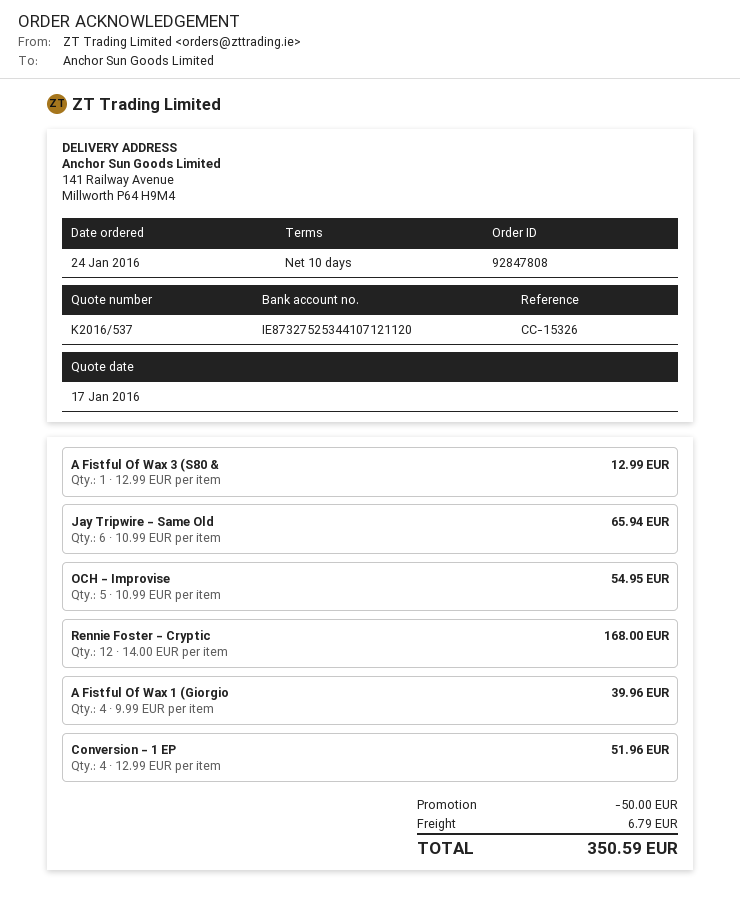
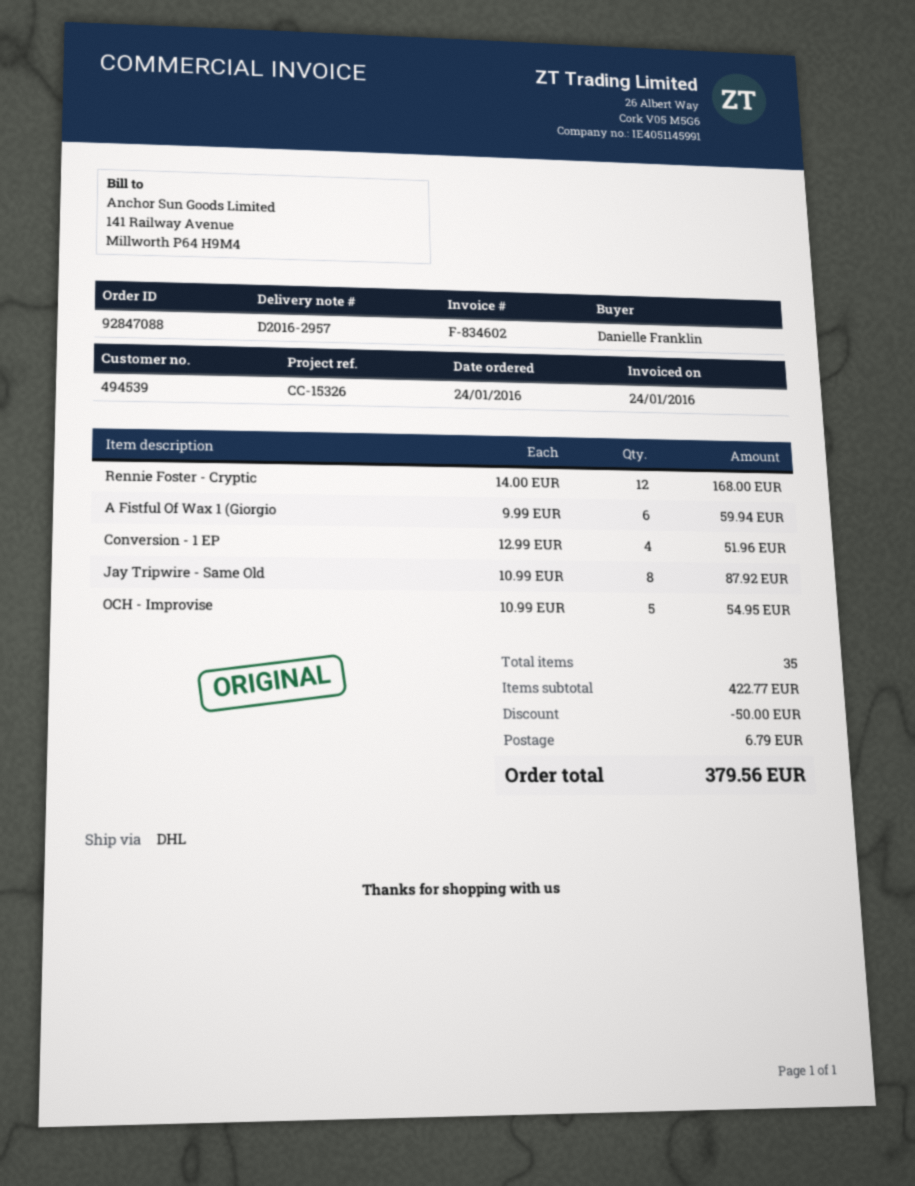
order number: 92847808 -> 92847088
A Fistful Of Wax 3 (S80 &: 1 x 12.99 = 12.99 -> none
Jay Tripwire - Same Old: 6 x 10.99 = 65.94 -> 8 x 10.99 = 87.92
A Fistful Of Wax 1 (Giorgio: 4 x 9.99 = 39.96 -> 6 x 9.99 = 59.94
total: 350.59 -> 379.56

